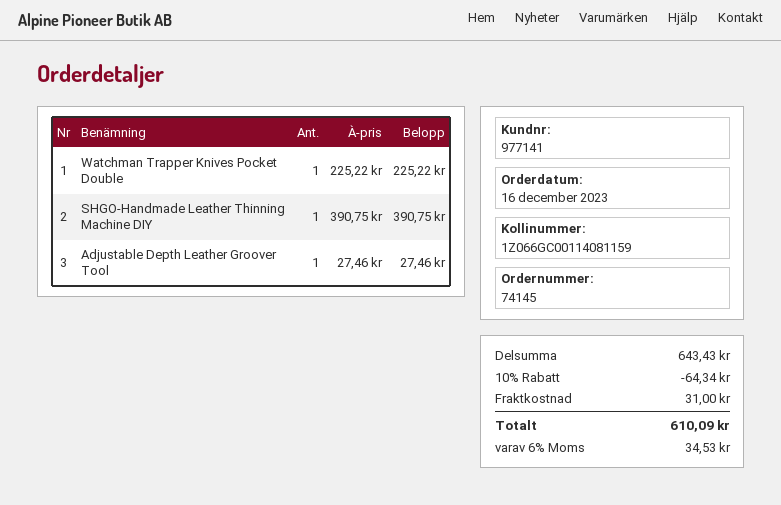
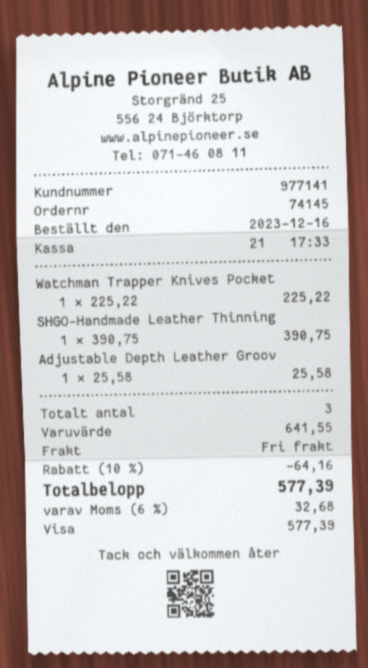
Adjustable Depth Leather Groover Tool: 1 x 27.46 = 27.46 -> 1 x 25.58 = 25.58
subtotal: 643.43 -> 641.55
discount: 10% = 64.34 -> 10% = 64.16
shipping: 31.00 -> 0.00
tax: 6% = 34.53 -> 6% = 32.68
total: 610.09 -> 577.39

